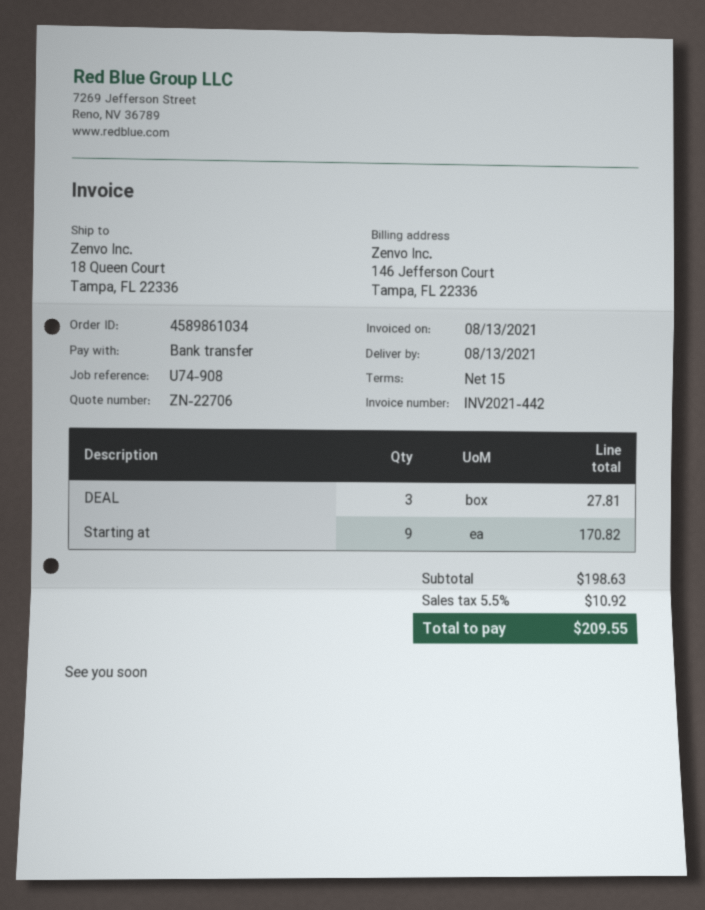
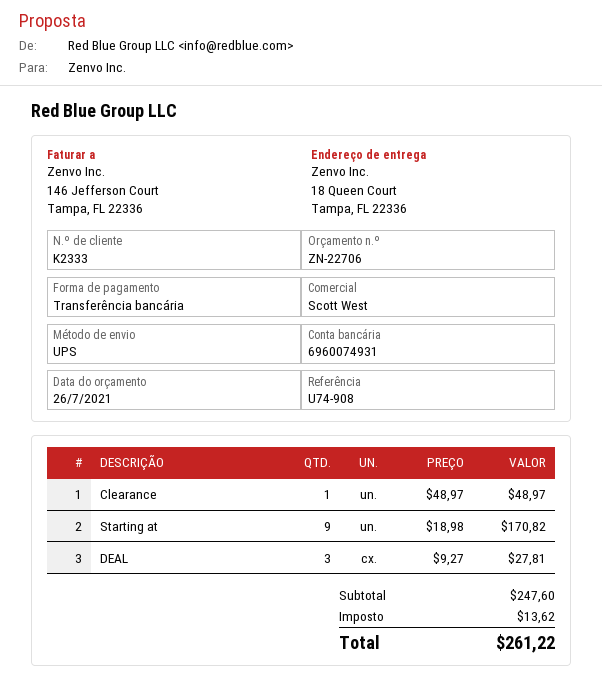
Clearance: none -> 1 for 48.97
subtotal: 198.63 -> 247.60
tax: 10.92 -> 13.62
total: 209.55 -> 261.22

